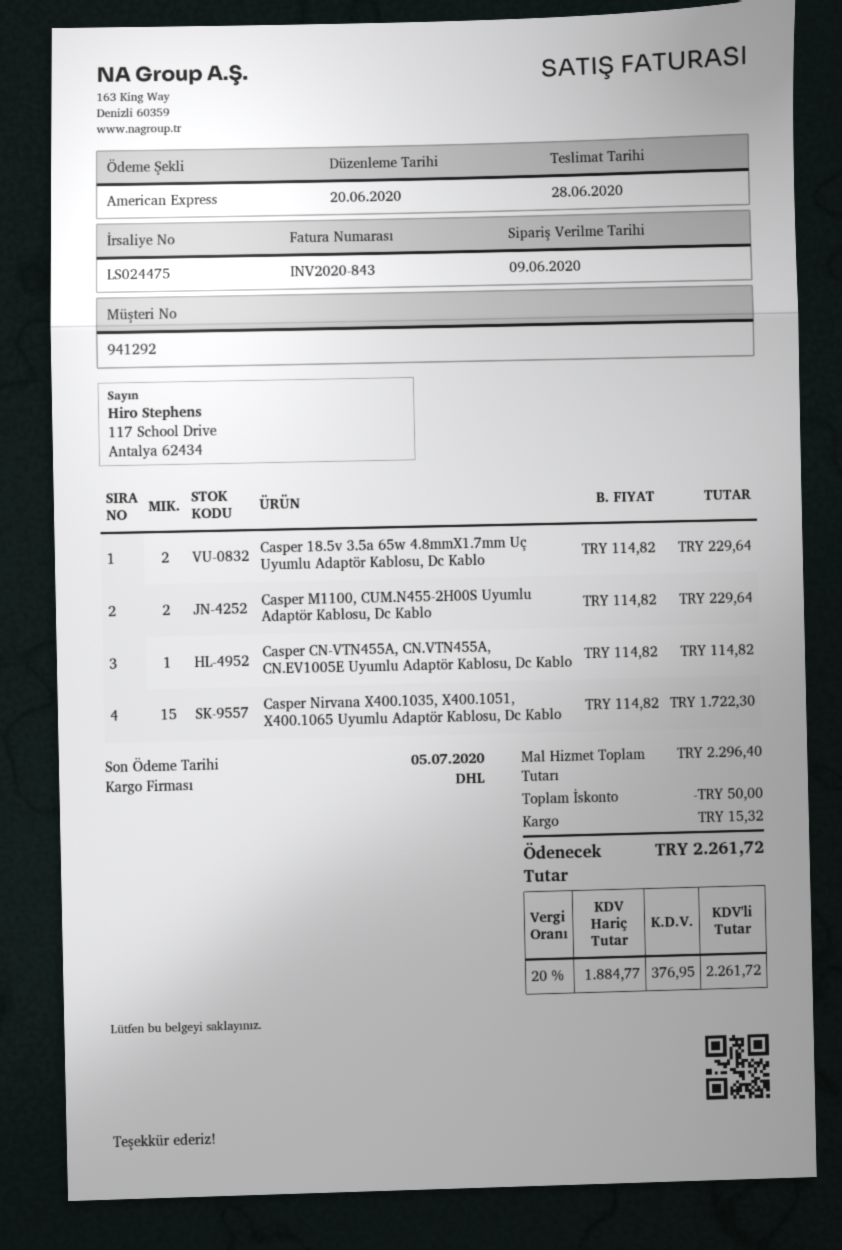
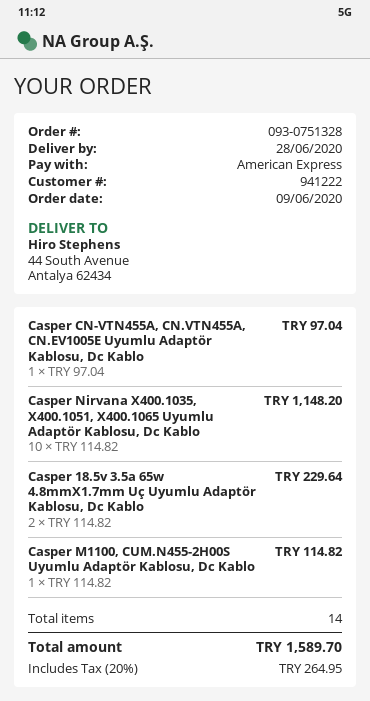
customer number: 941292 -> 941222
Casper M1100, CUM.N455-2H00S Uyumlu Adaptör Kablosu, Dc Kablo: 2 x 114.82 = 229.64 -> 1 x 114.82 = 114.82
Casper CN-VTN455A, CN.VTN455A, CN.EV1005E Uyumlu Adaptör Kablosu, Dc Kablo: 1 x 114.82 = 114.82 -> 1 x 97.04 = 97.04
Casper Nirvana X400.1035, X400.1051, X400.1065 Uyumlu Adaptör Kablosu, Dc Kablo: 15 x 114.82 = 1722.30 -> 10 x 114.82 = 1148.20
discount: 50.00 -> none
shipping: 15.32 -> none
tax: 20% = 376.95 -> 20% = 264.95
total: 2261.72 -> 1589.70

